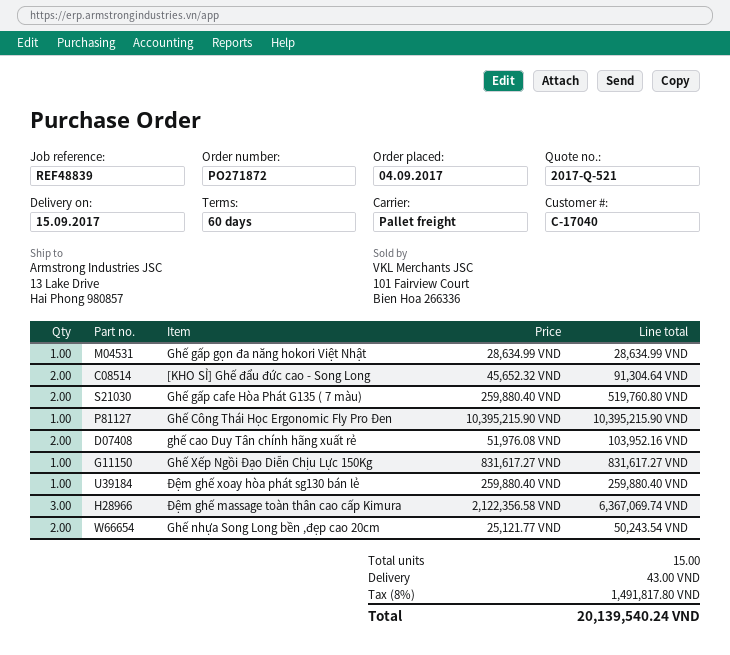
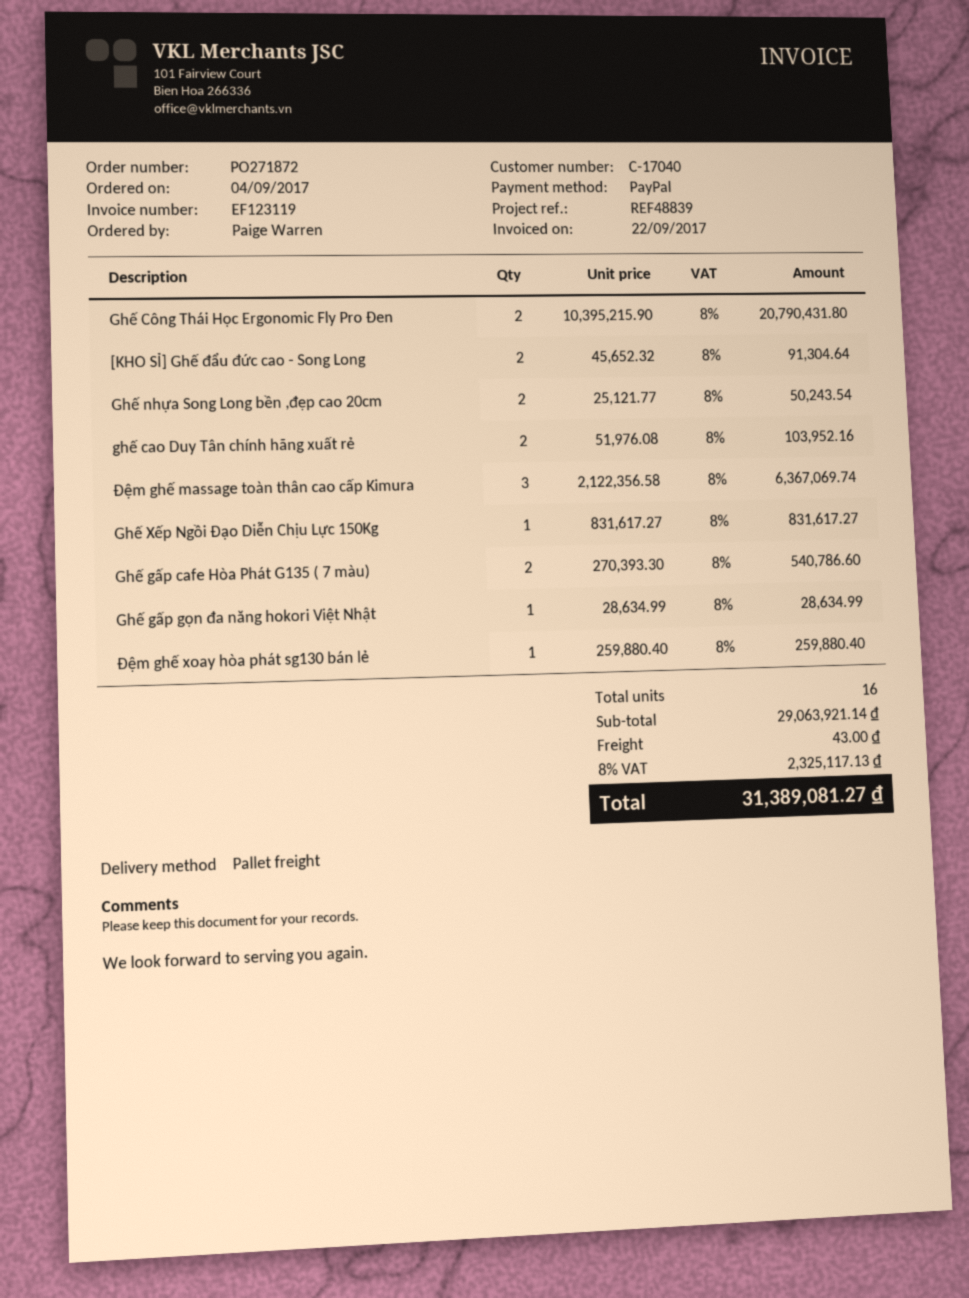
Ghế gấp cafe Hòa Phát G135 ( 7 màu): 2 x 259880.40 = 519760.80 -> 2 x 270393.30 = 540786.60
Ghế Công Thái Học Ergonomic Fly Pro Đen: 1 x 10395215.90 = 10395215.90 -> 2 x 10395215.90 = 20790431.80
total quantity: 15 -> 16
tax: 8% = 1491817.80 -> 8% = 2325117.13
total: 20139540.24 -> 31389081.27

